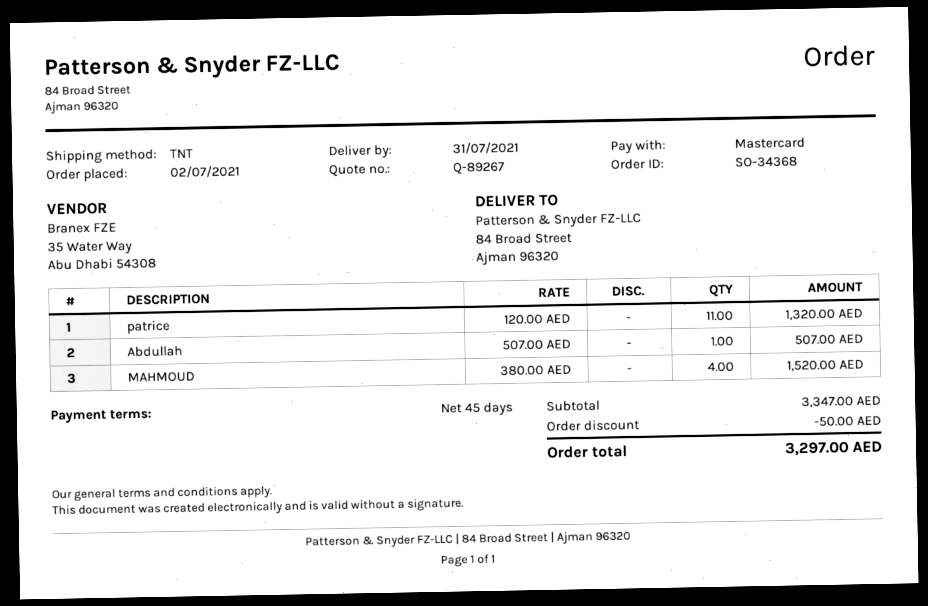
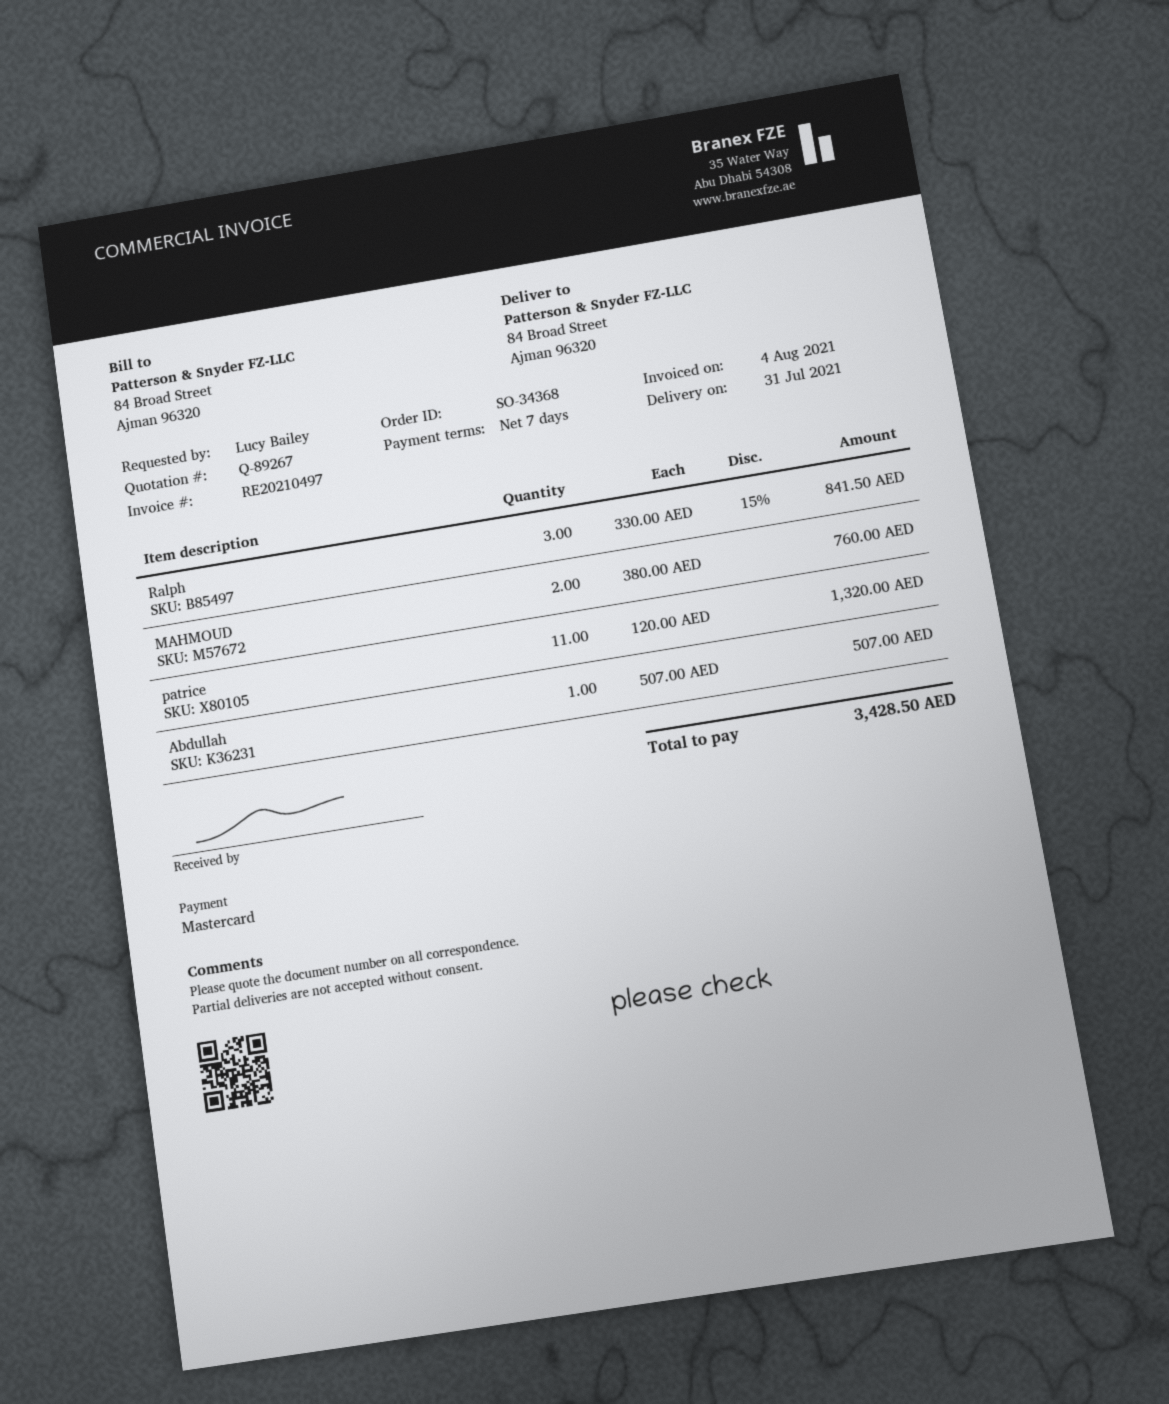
payment terms: 45 days -> 7 days
MAHMOUD: 4 x 380.00 = 1520.00 -> 2 x 380.00 = 760.00
Ralph: none -> 3 x 330.00 - 15% = 841.50
discount: 50.00 -> none
total: 3297.00 -> 3428.50

